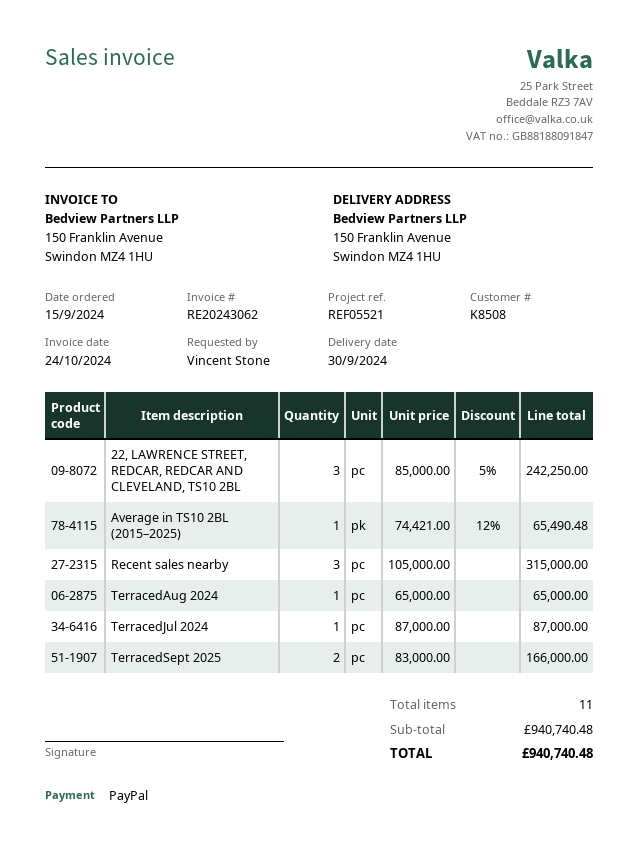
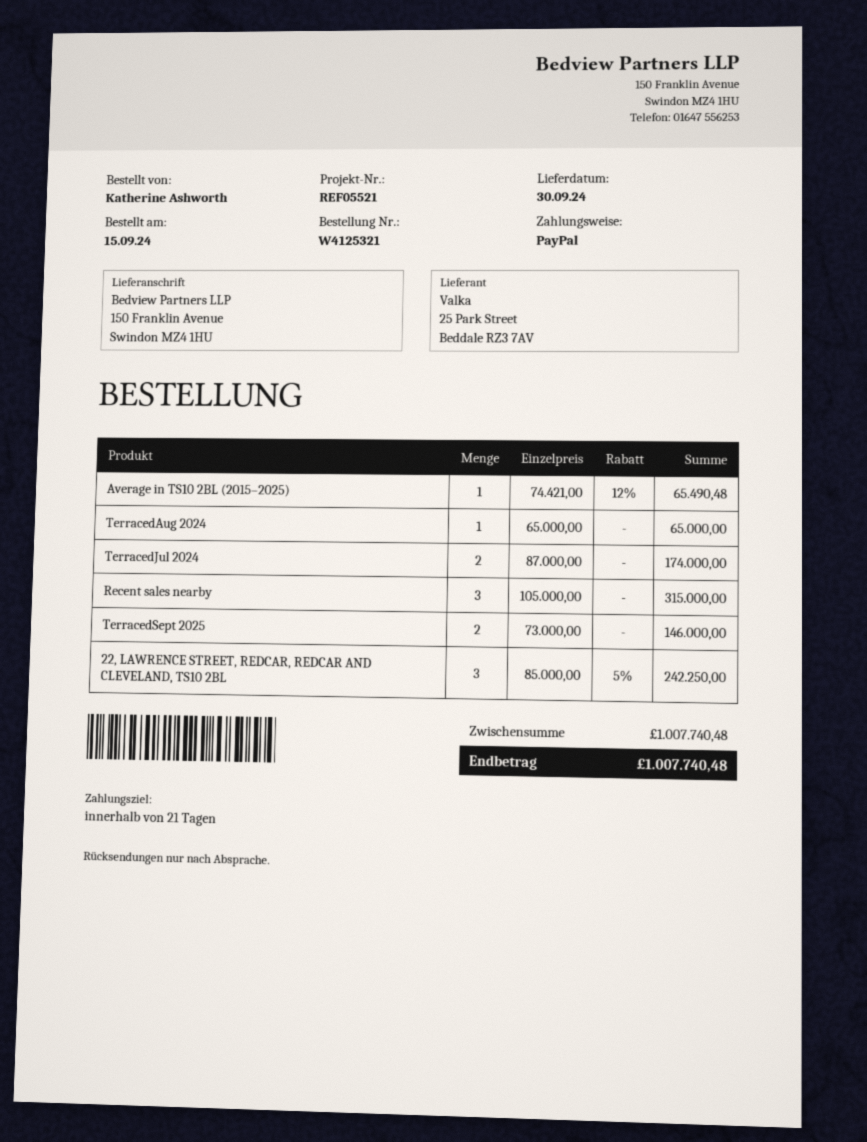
ordered by: Vincent Stone -> Katherine Ashworth
TerracedJul 2024: 1 x 87000.00 = 87000.00 -> 2 x 87000.00 = 174000.00
TerracedSept 2025: 2 x 83000.00 = 166000.00 -> 2 x 73000.00 = 146000.00
subtotal: 940740.48 -> 1007740.48
total: 940740.48 -> 1007740.48

